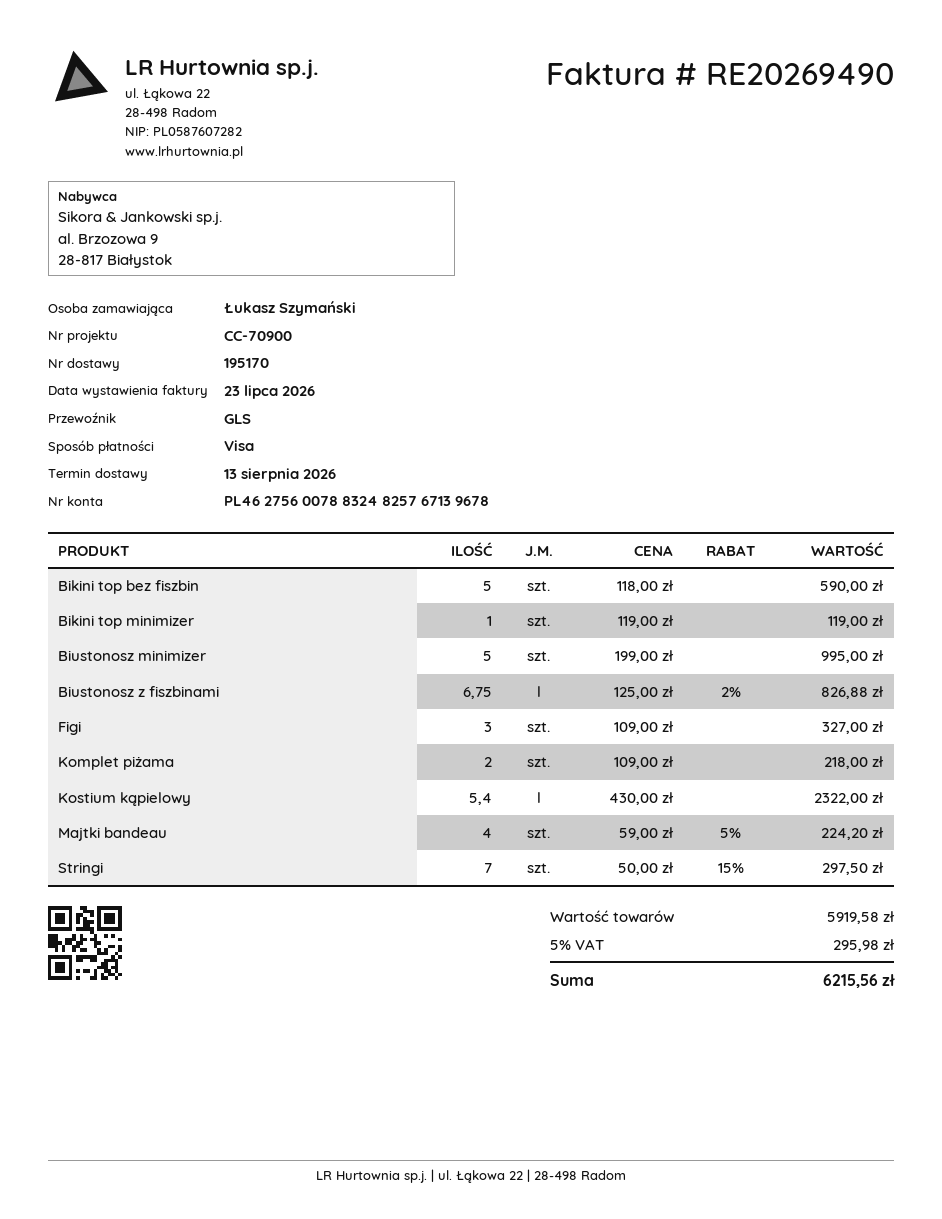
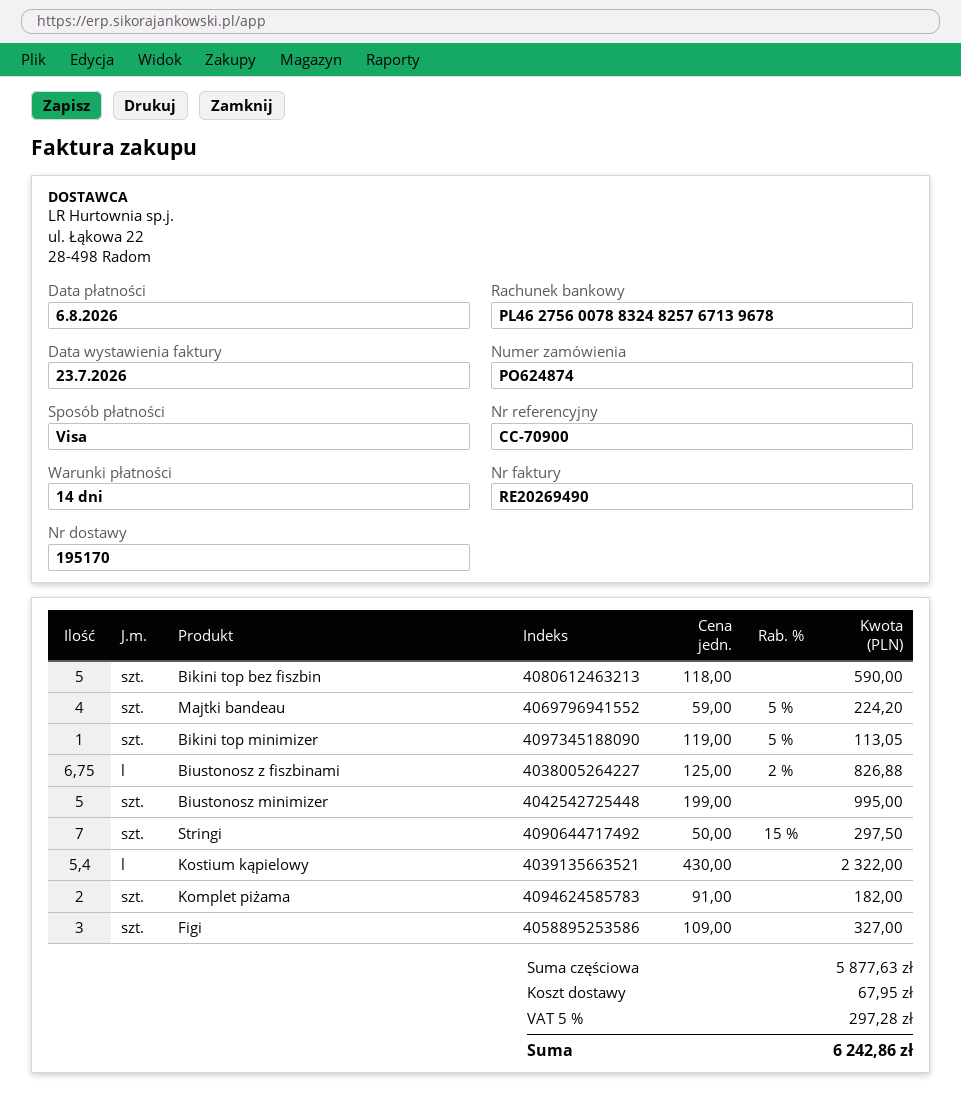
Bikini top minimizer: 1 x 119.00 = 119.00 -> 1 x 119.00 - 5% = 113.05
Komplet piżama: 2 x 109.00 = 218.00 -> 2 x 91.00 = 182.00
subtotal: 5919.58 -> 5877.63
shipping: none -> 67.95
tax: 5% = 295.98 -> 5% = 297.28
total: 6215.56 -> 6242.86

